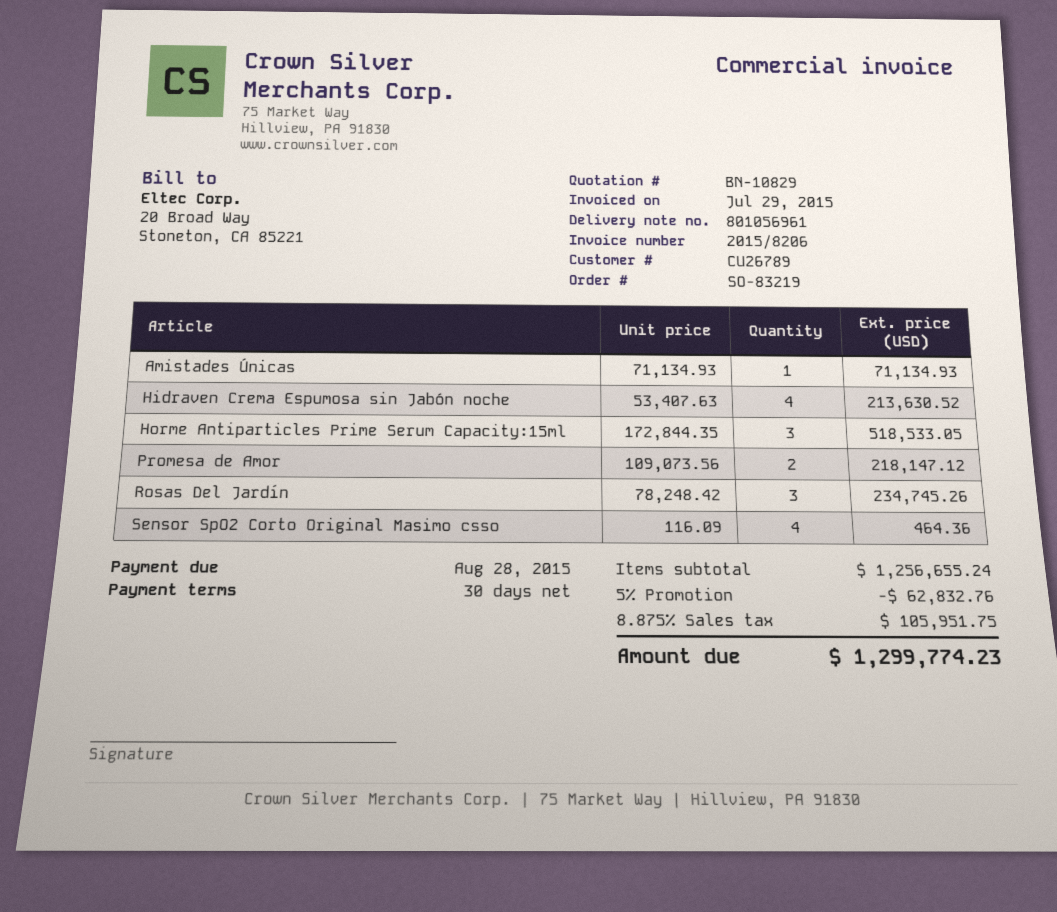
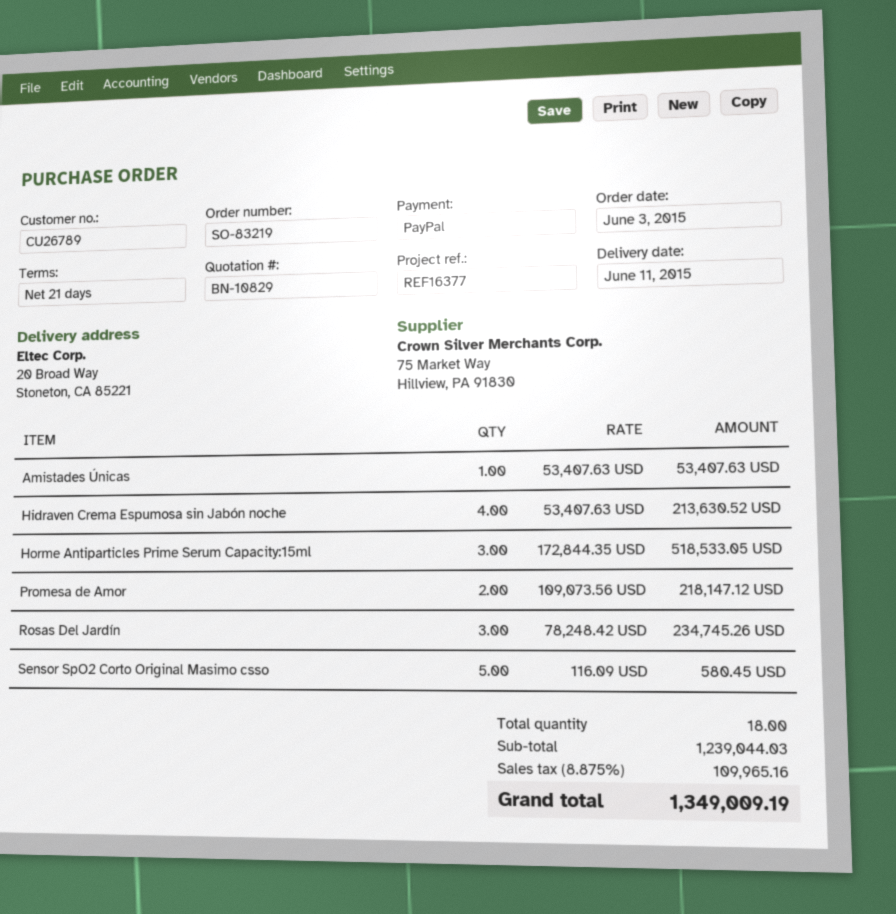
payment terms: 30 days -> 21 days
Amistades Únicas: 1 x 71134.93 = 71134.93 -> 1 x 53407.63 = 53407.63
Sensor SpO2 Corto Original Masimo csso: 4 x 116.09 = 464.36 -> 5 x 116.09 = 580.45
subtotal: 1256655.24 -> 1239044.03
discount: 5% = 62832.76 -> none
tax: 8.875% = 105951.75 -> 8.875% = 109965.16
total: 1299774.23 -> 1349009.19

